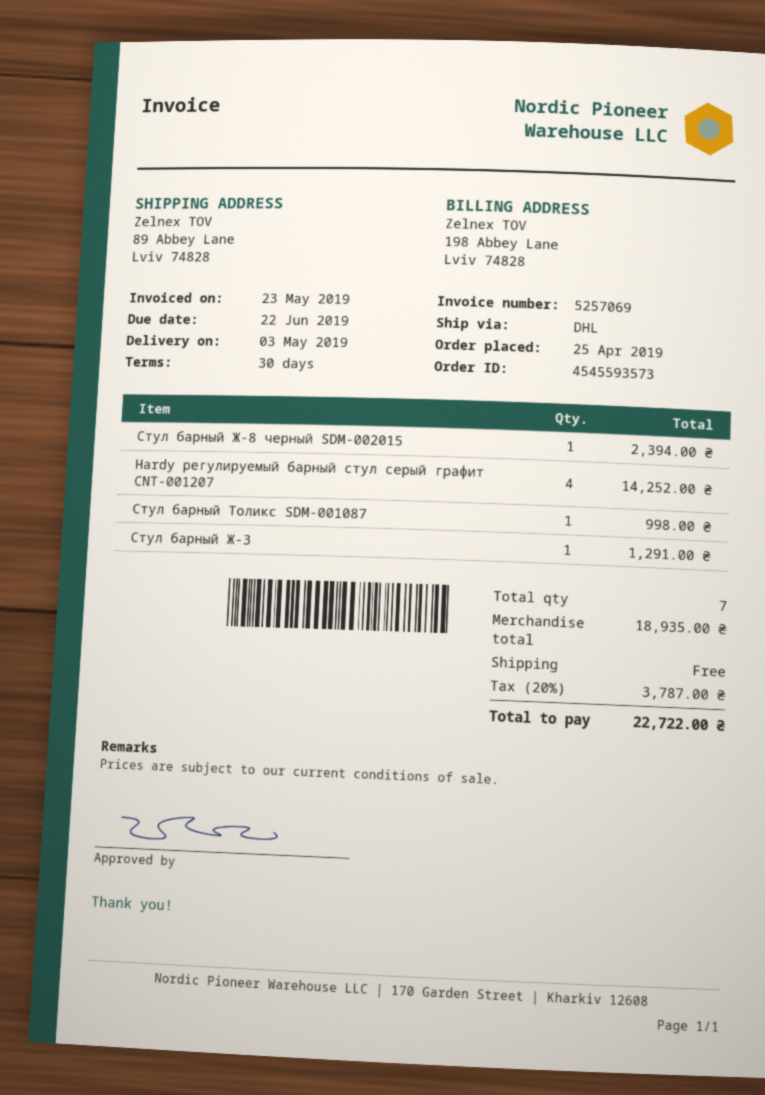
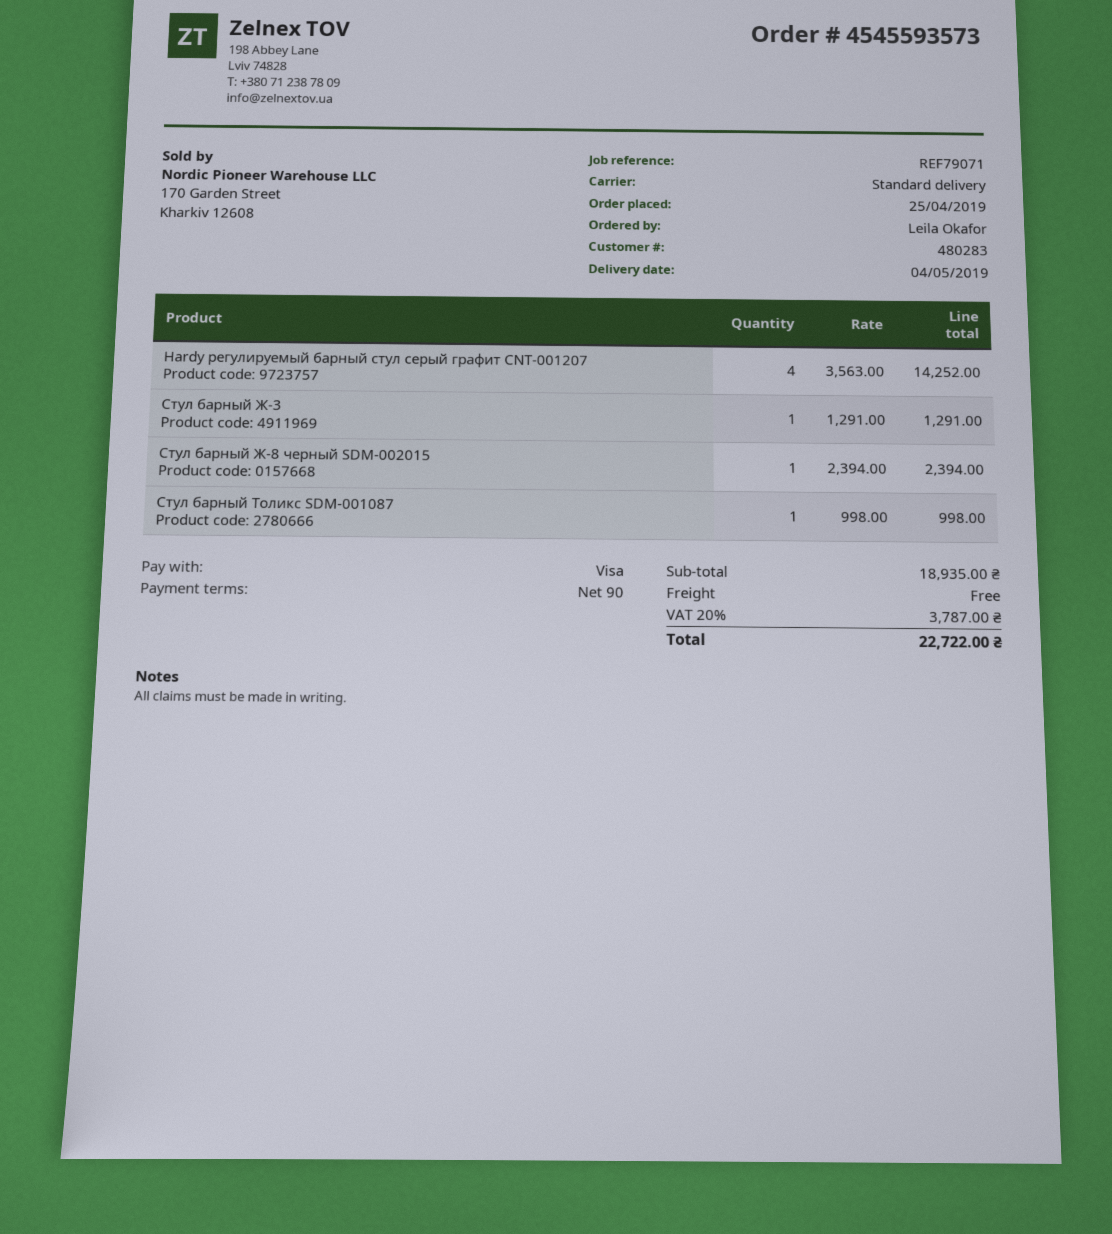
delivery date: 2019-05-03 -> 2019-05-04
payment terms: 30 days -> 90 days
shipping method: DHL -> standard

